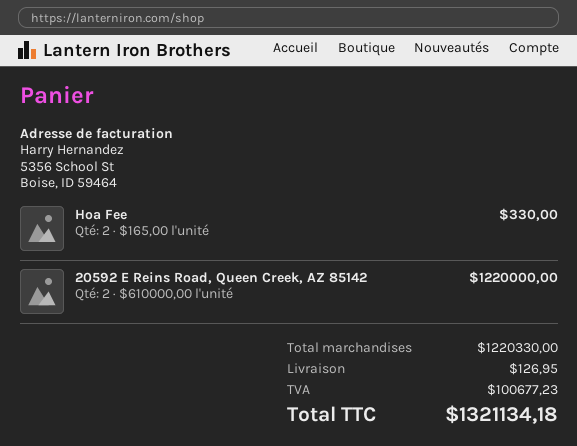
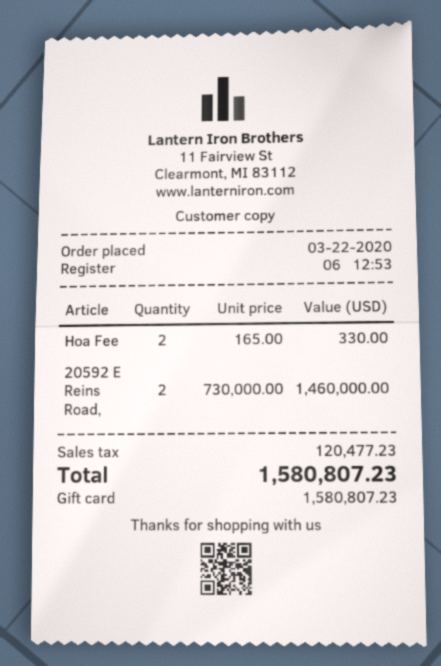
20592 E Reins Road, Queen Creek, AZ 85142: 2 x 610000.00 = 1220000.00 -> 2 x 730000.00 = 1460000.00
shipping: 126.95 -> none
tax: 100677.23 -> 120477.23
total: 1321134.18 -> 1580807.23

